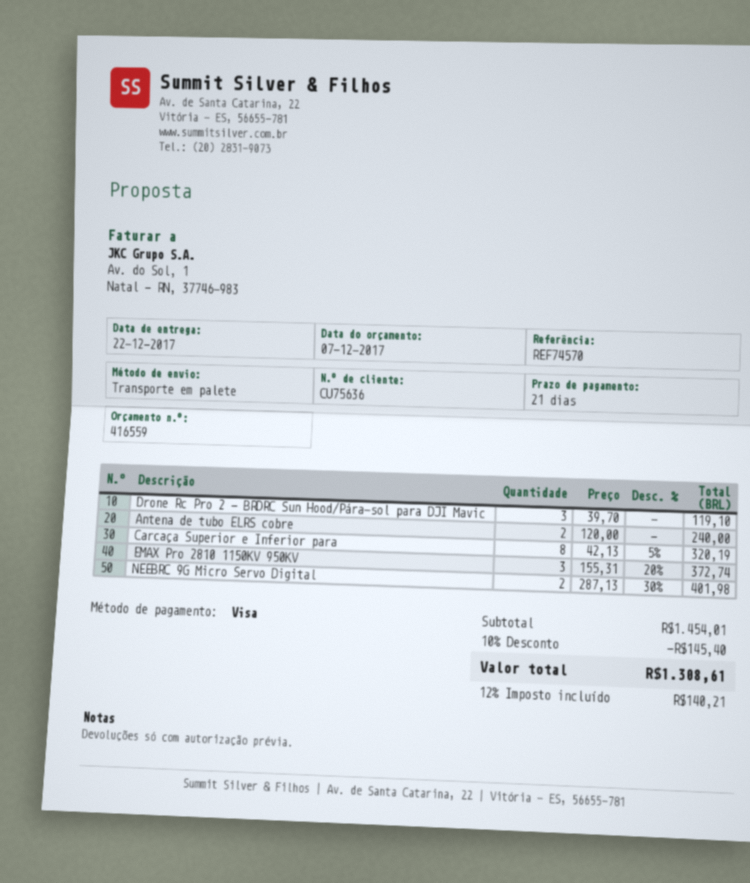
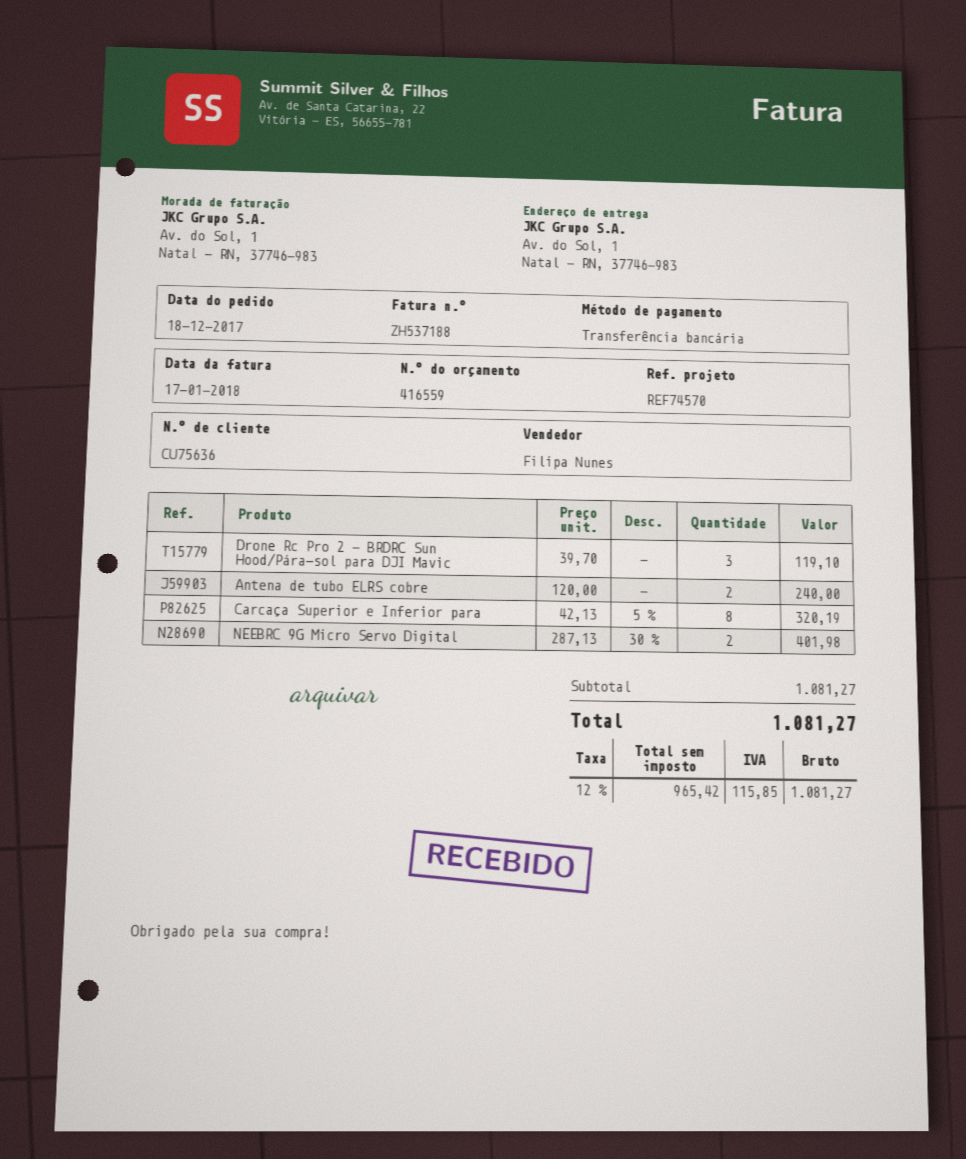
payment method: Visa -> bank transfer
EMAX Pro 2810 1150KV 950KV: 3 x 155.31 - 20% = 372.74 -> none
subtotal: 1454.01 -> 1081.27
discount: 10% = 145.40 -> none
tax: 12% = 140.21 -> 12% = 115.85
total: 1308.61 -> 1081.27

